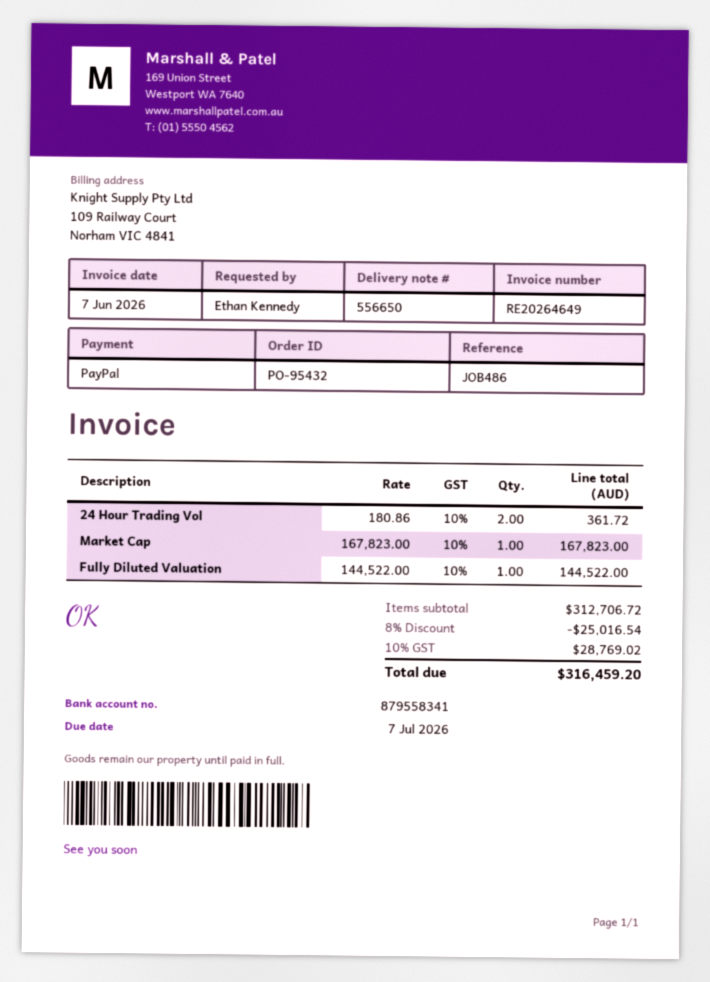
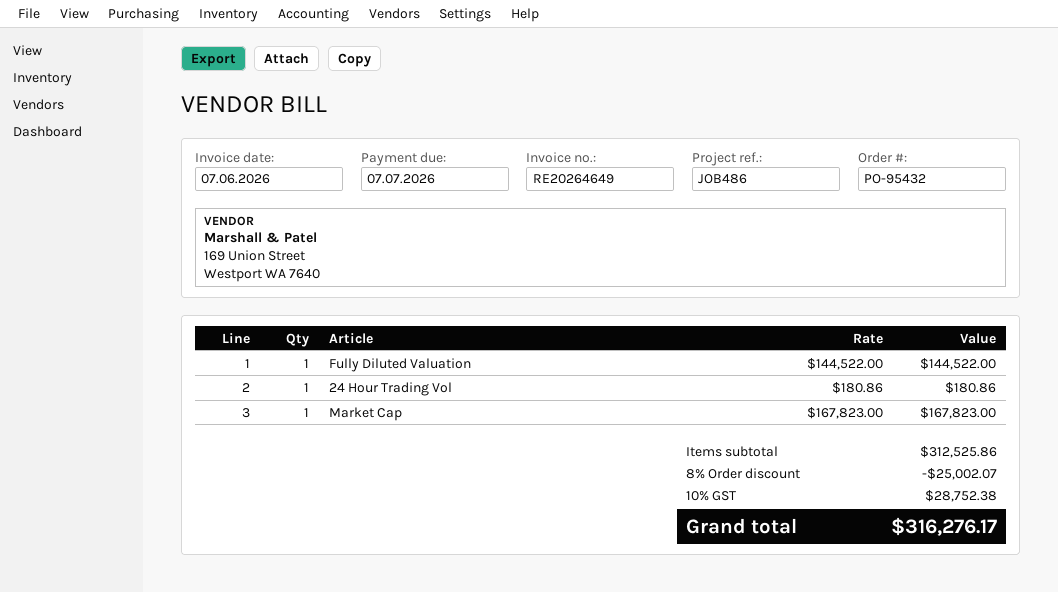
24 Hour Trading Vol: 2 x 180.86 = 361.72 -> 1 x 180.86 = 180.86
subtotal: 312706.72 -> 312525.86
discount: 8% = 25016.54 -> 8% = 25002.07
tax: 10% = 28769.02 -> 10% = 28752.38
total: 316459.20 -> 316276.17

